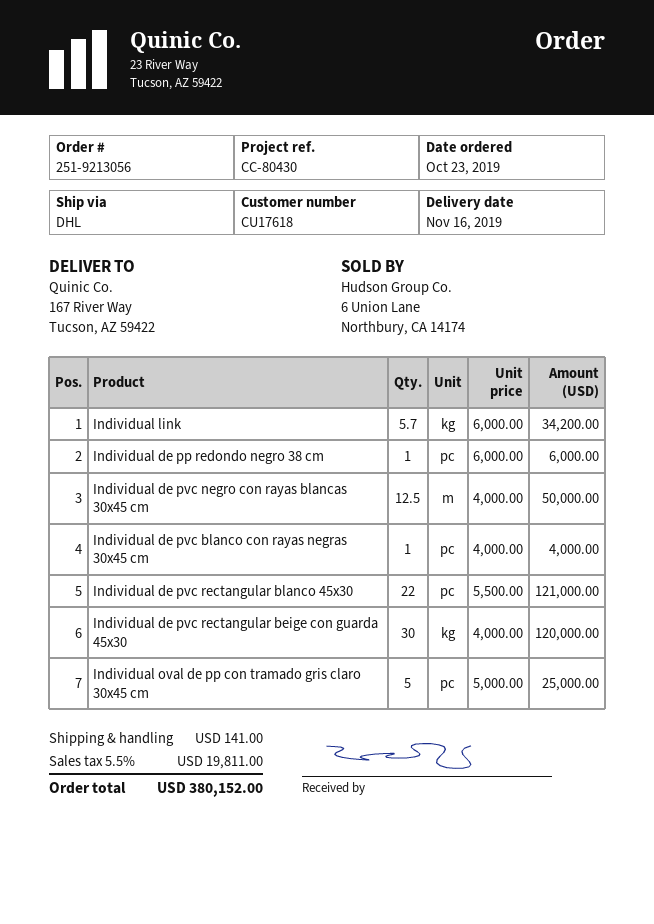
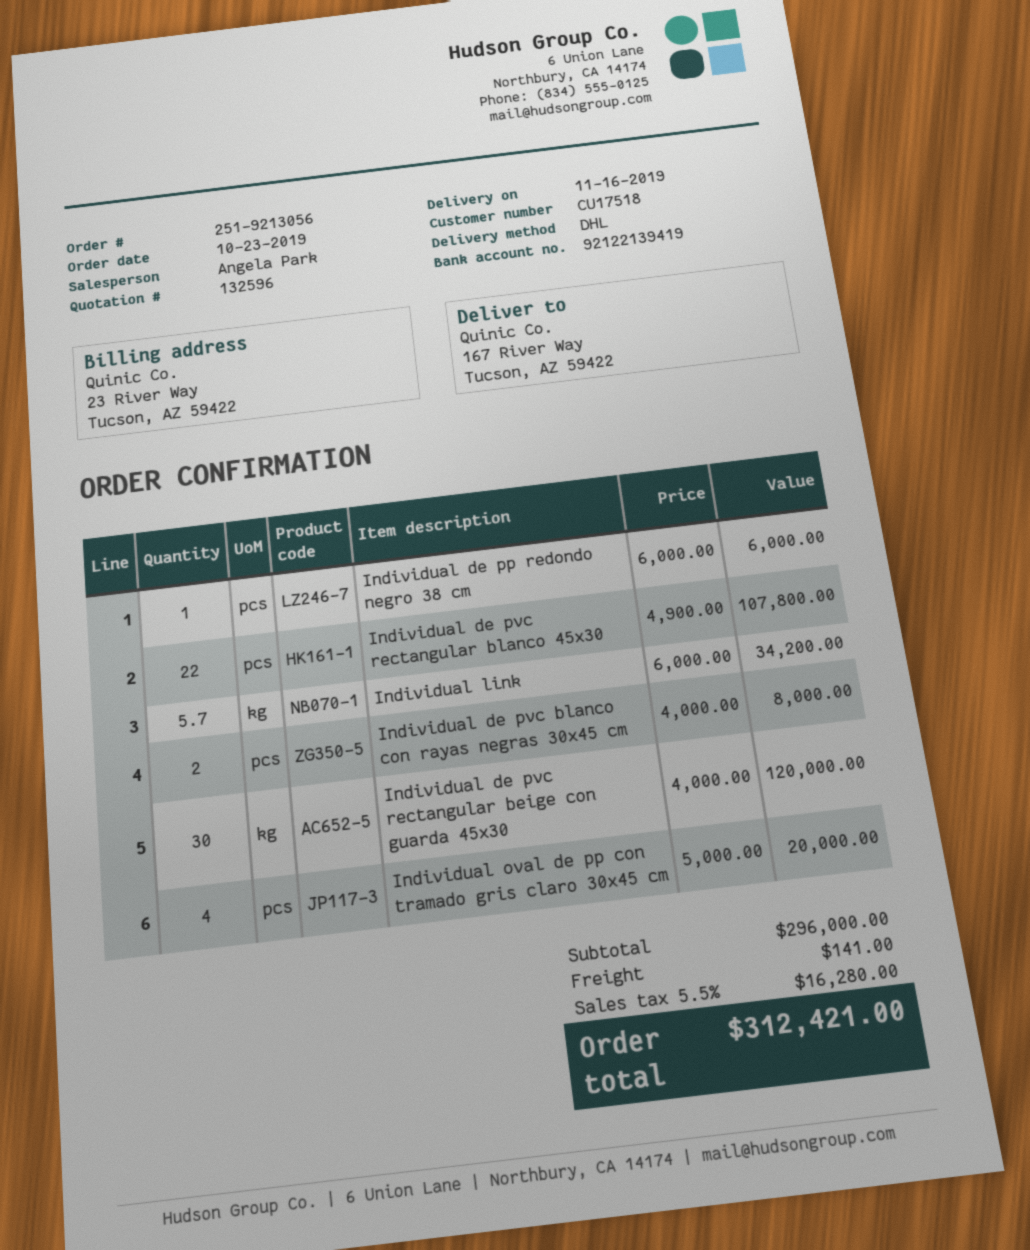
customer number: CU17618 -> CU17518
Individual de pvc negro con rayas blancas 30x45 cm: 12.5 x 4000.00 = 50000.00 -> none
Individual de pvc blanco con rayas negras 30x45 cm: 1 x 4000.00 = 4000.00 -> 2 x 4000.00 = 8000.00
Individual de pvc rectangular blanco 45x30: 22 x 5500.00 = 121000.00 -> 22 x 4900.00 = 107800.00
Individual oval de pp con tramado gris claro 30x45 cm: 5 x 5000.00 = 25000.00 -> 4 x 5000.00 = 20000.00
tax: 5.5% = 19811.00 -> 5.5% = 16280.00
total: 380152.00 -> 312421.00

